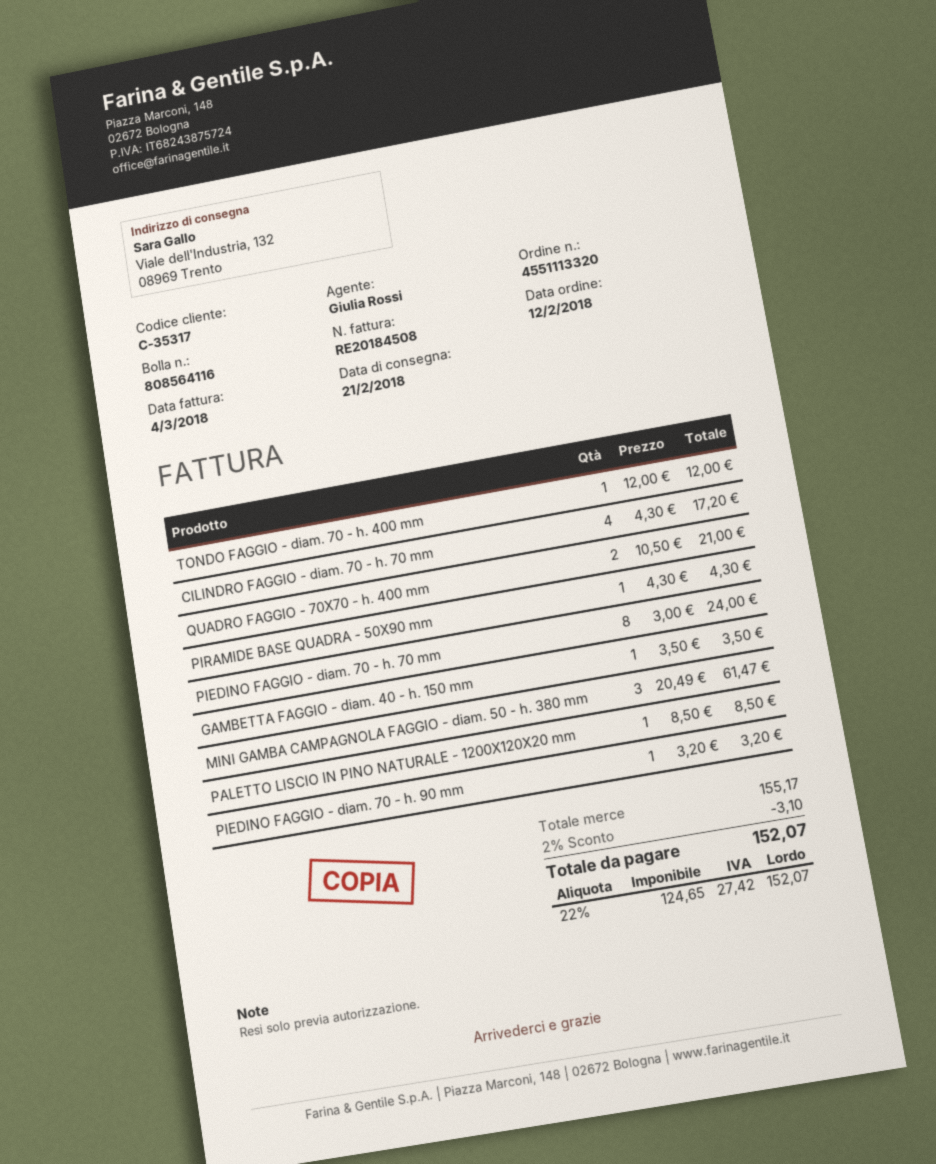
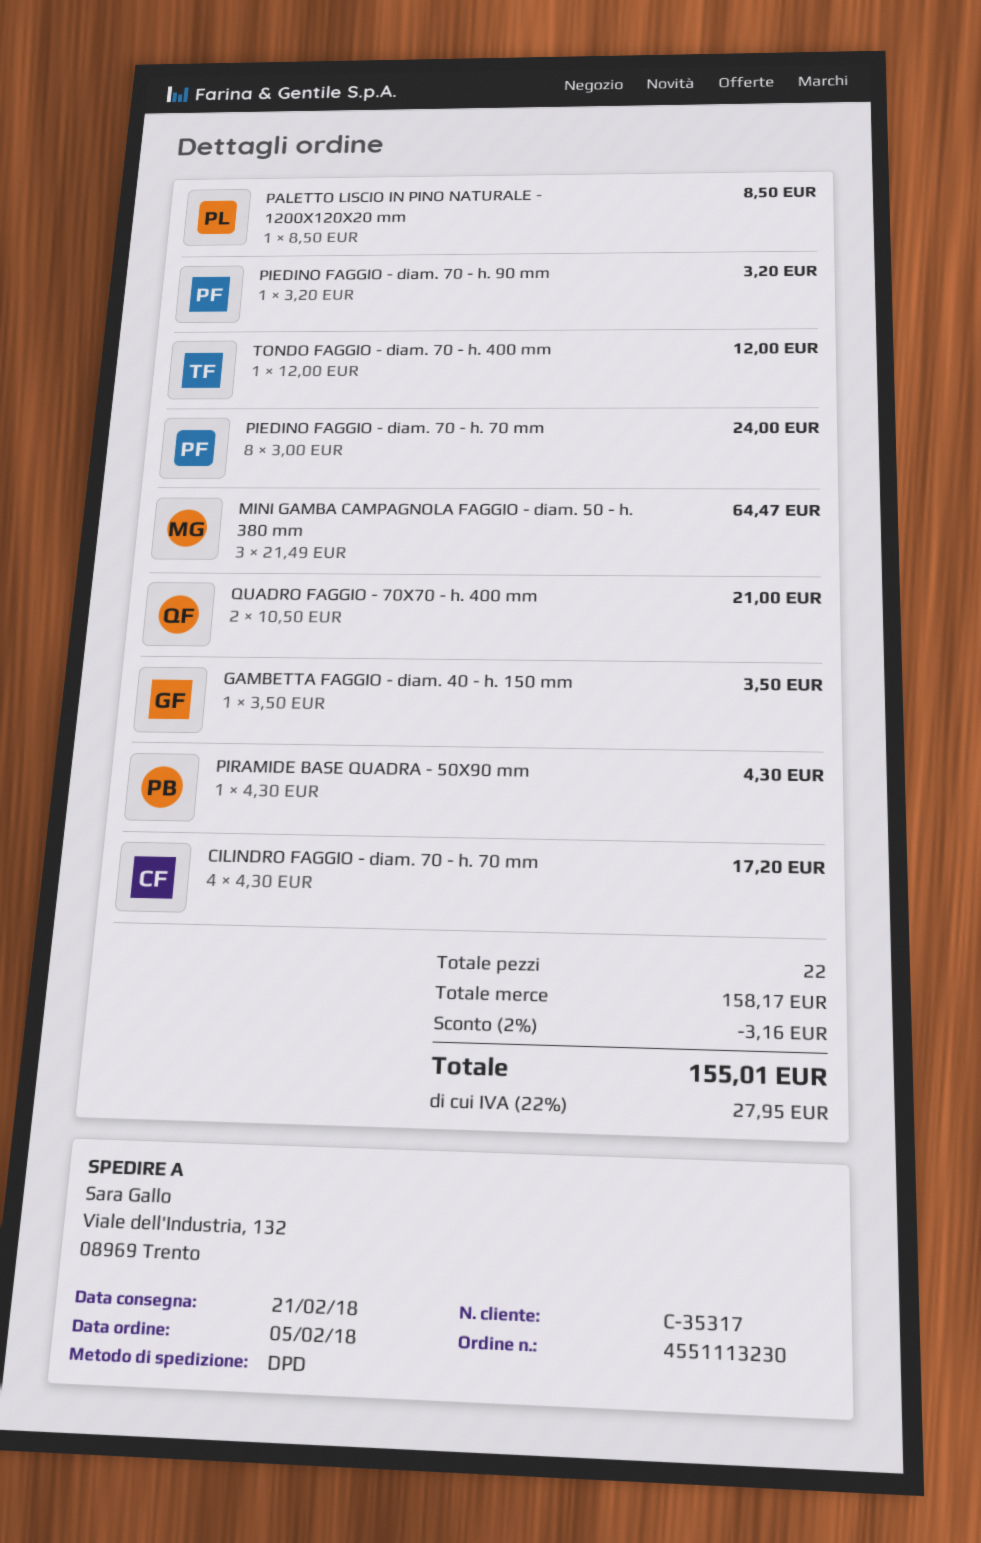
order number: 4551113320 -> 4551113230
order date: 2018-02-12 -> 2018-02-05
MINI GAMBA CAMPAGNOLA FAGGIO - diam. 50 - h. 380 mm: 3 x 20.49 = 61.47 -> 3 x 21.49 = 64.47
subtotal: 155.17 -> 158.17
discount: 2% = 3.10 -> 2% = 3.16
tax: 22% = 27.42 -> 22% = 27.95
total: 152.07 -> 155.01

